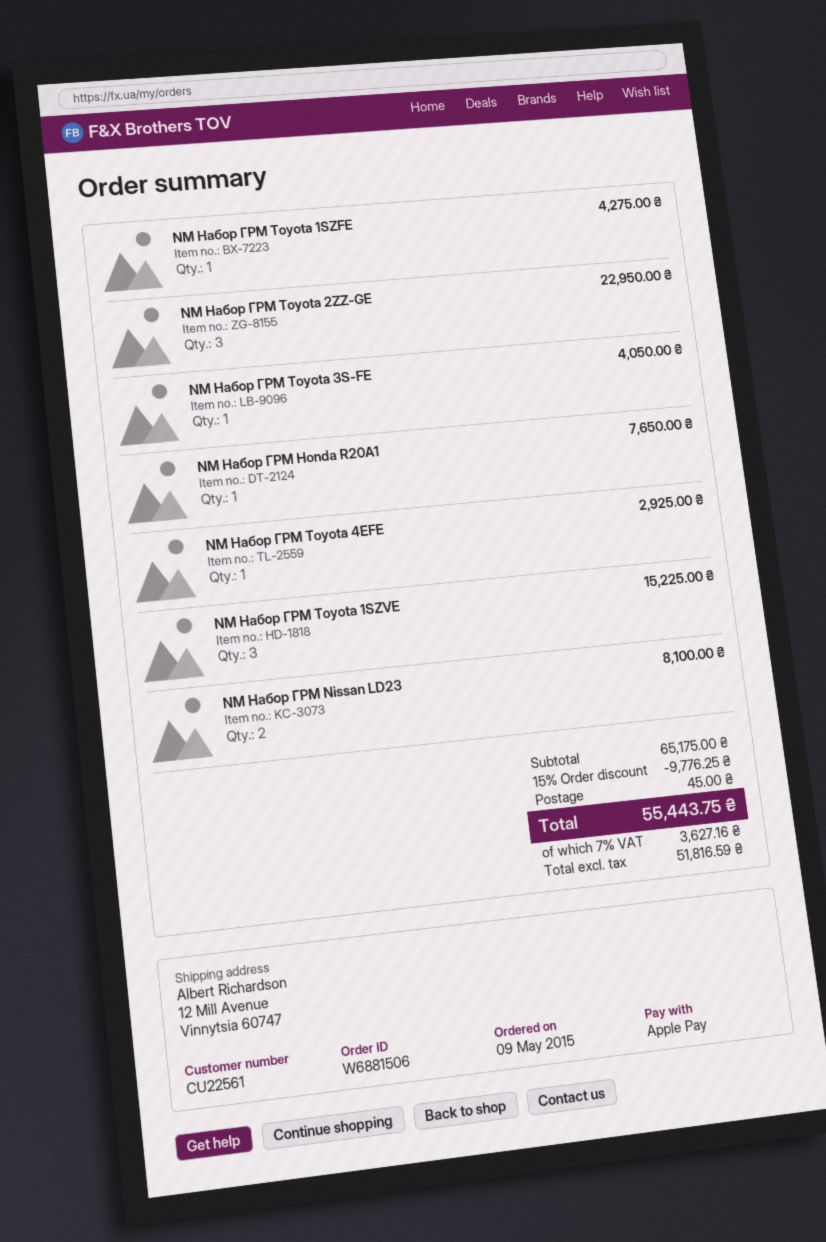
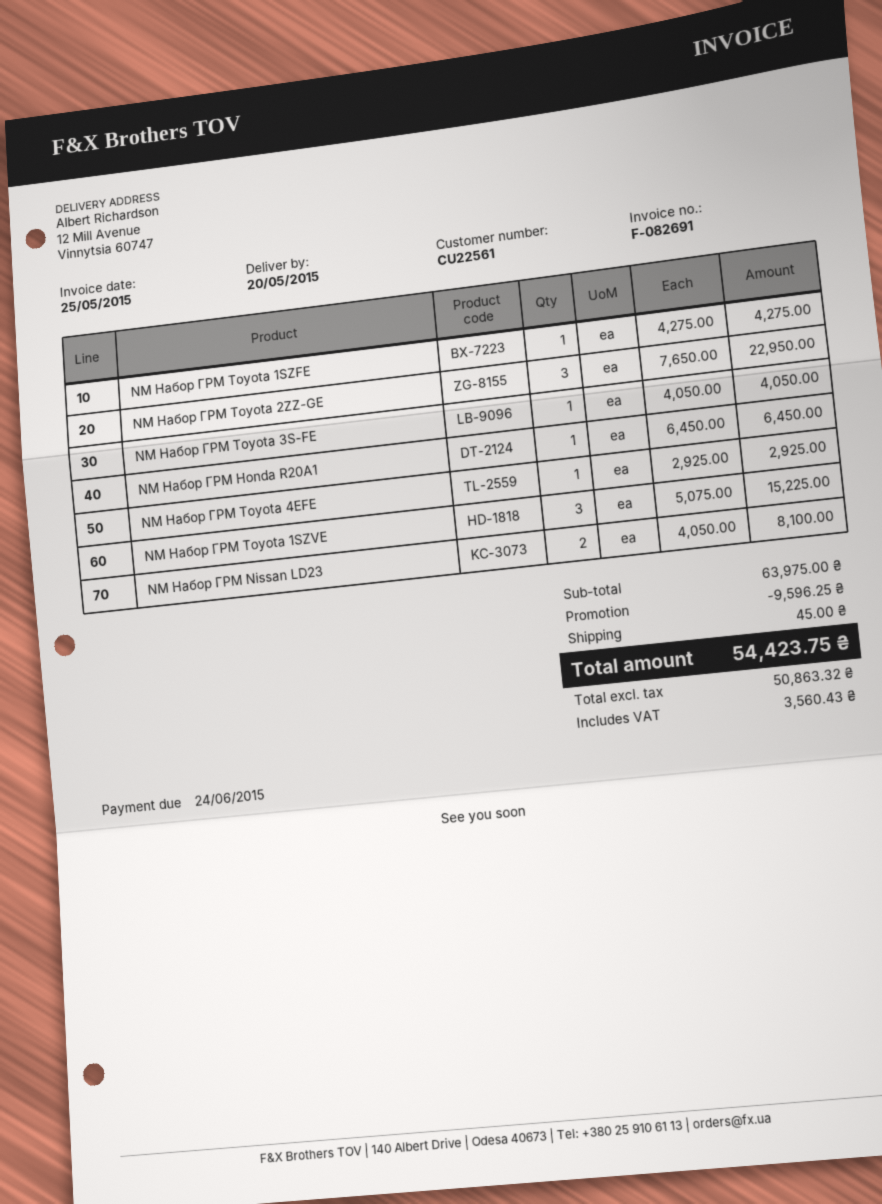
NM Набор ГРМ Honda R20A1: 1 for 7650.00 -> 1 for 6450.00
subtotal: 65175.00 -> 63975.00
discount: 9776.25 -> 9596.25
net: 51816.59 -> 50863.32
tax: 3627.16 -> 3560.43
total: 55443.75 -> 54423.75

